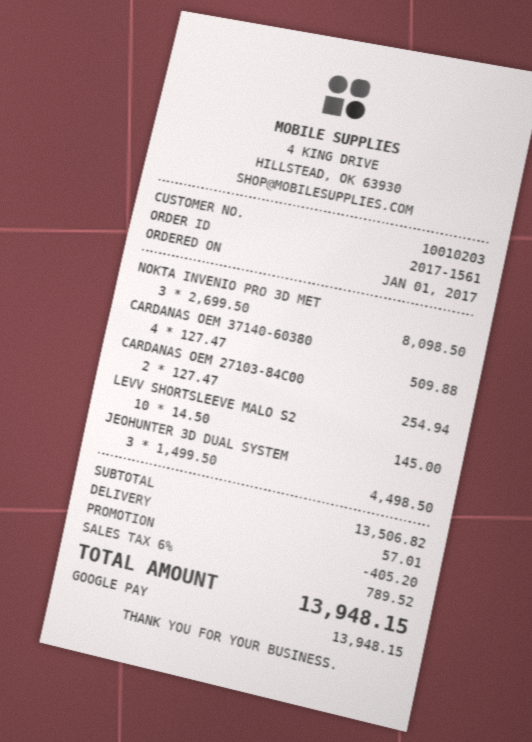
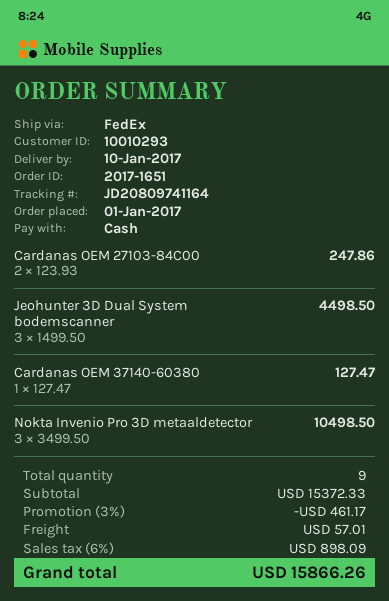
order number: 2017-1561 -> 2017-1651
customer number: 10010203 -> 10010293
payment method: Google Pay -> cash
NOKTA INVENIO PRO 3D MET: 3 x 2699.50 = 8098.50 -> 3 x 3499.50 = 10498.50
CARDANAS OEM 37140-60380: 4 x 127.47 = 509.88 -> 1 x 127.47 = 127.47
CARDANAS OEM 27103-84C00: 2 x 127.47 = 254.94 -> 2 x 123.93 = 247.86
LEVV SHORTSLEEVE MALO S2: 10 x 14.50 = 145.00 -> none
subtotal: 13506.82 -> 15372.33
discount: 405.20 -> 461.17
tax: 6% = 789.52 -> 6% = 898.09
total: 13948.15 -> 15866.26

